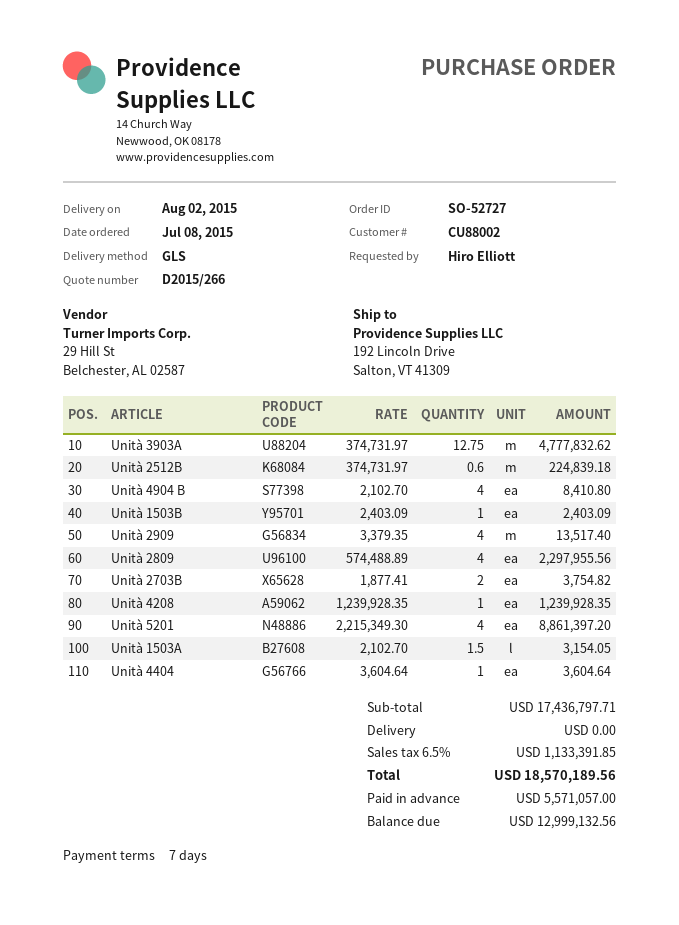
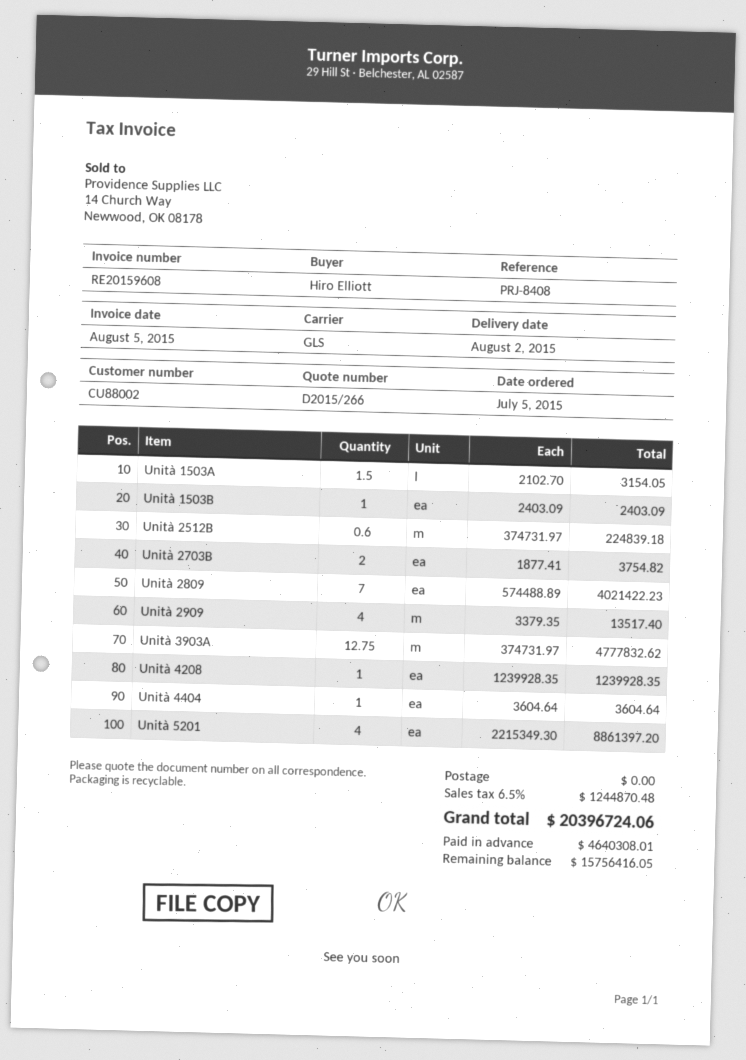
order date: 2015-07-08 -> 2015-07-05
Unità 4904 B: 4 x 2102.70 = 8410.80 -> none
Unità 2809: 4 x 574488.89 = 2297955.56 -> 7 x 574488.89 = 4021422.23
tax: 6.5% = 1133391.85 -> 6.5% = 1244870.48
total: 18570189.56 -> 20396724.06
deposit: 5571057.00 -> 4640308.01
balance: 12999132.56 -> 15756416.05

